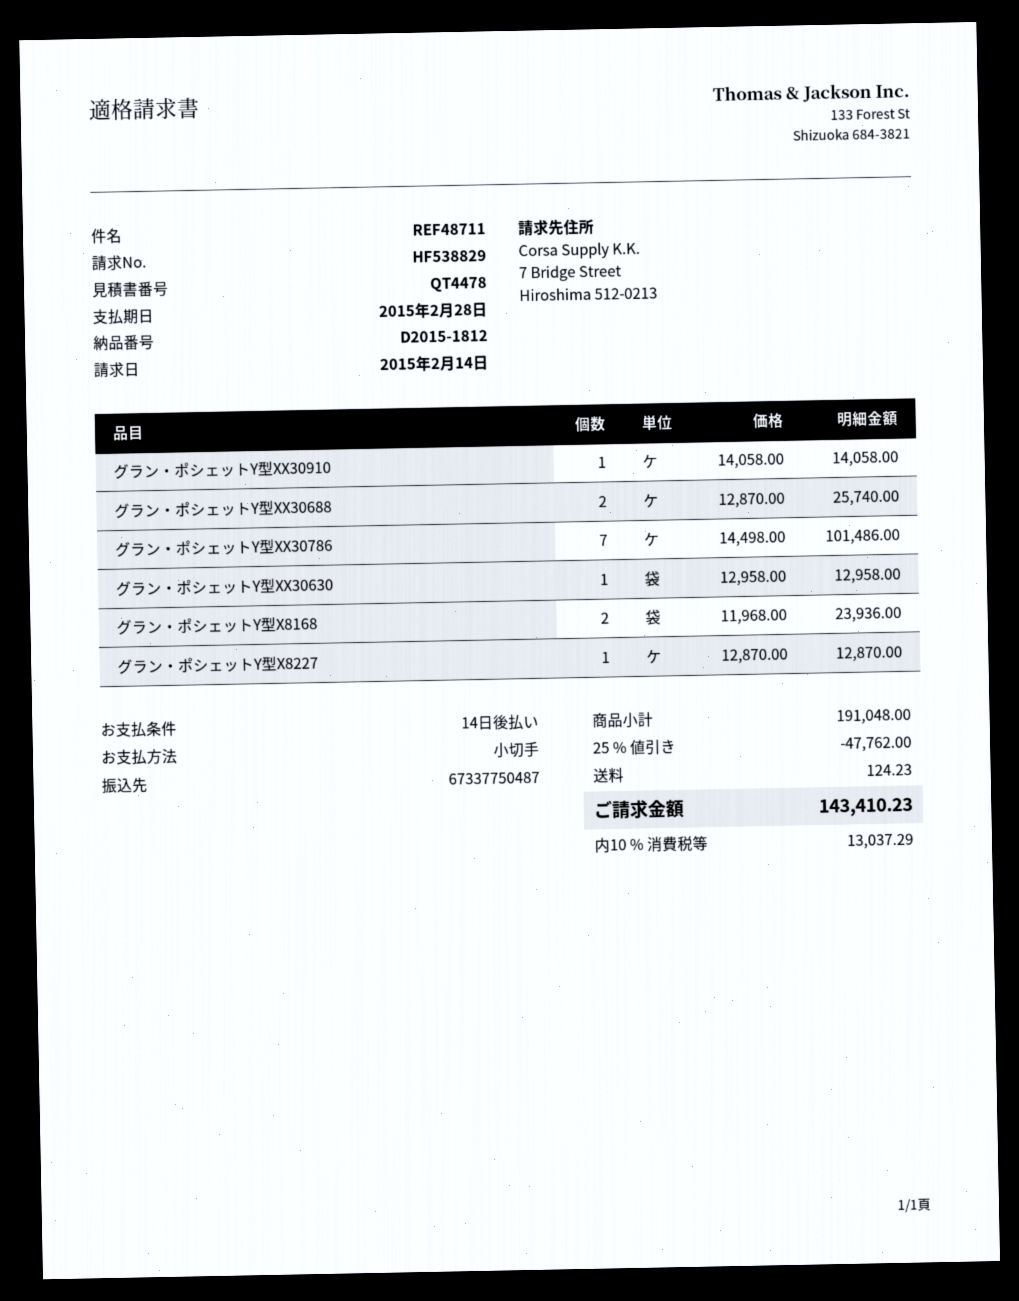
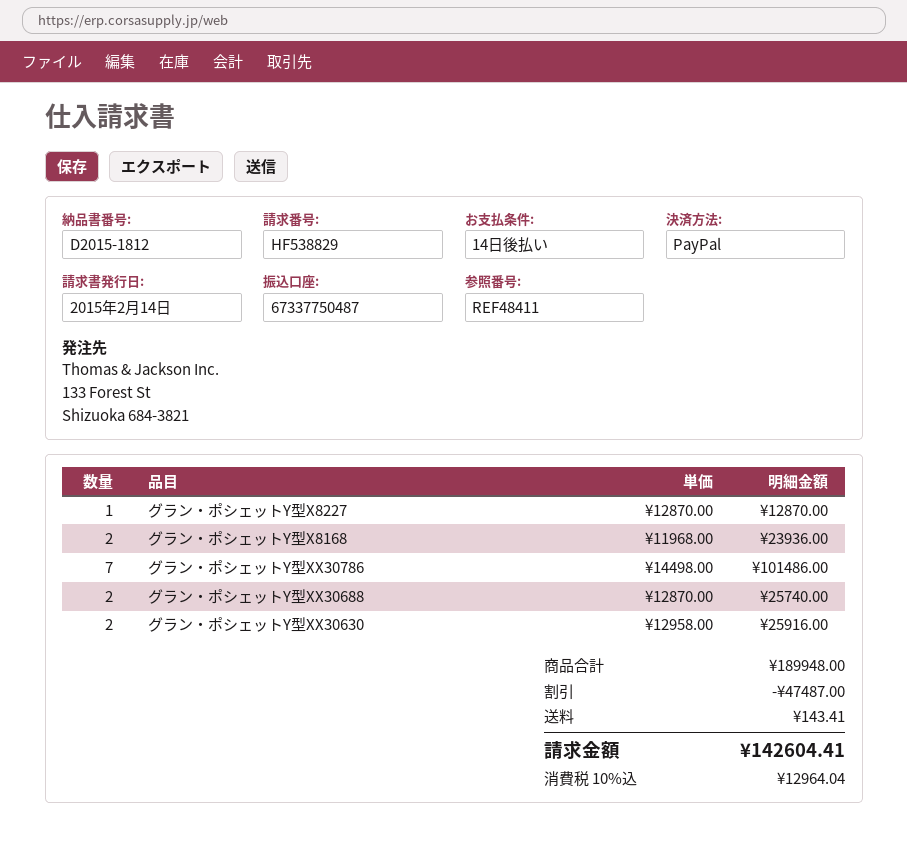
reference: REF48711 -> REF48411
payment method: cheque -> PayPal
グラン・ポシェットY型XX30910: 1 x 14058.00 = 14058.00 -> none
グラン・ポシェットY型XX30630: 1 x 12958.00 = 12958.00 -> 2 x 12958.00 = 25916.00
subtotal: 191048.00 -> 189948.00
discount: 47762.00 -> 47487.00
shipping: 124.23 -> 143.41
tax: 10% = 13037.29 -> 10% = 12964.04
total: 143410.23 -> 142604.41

